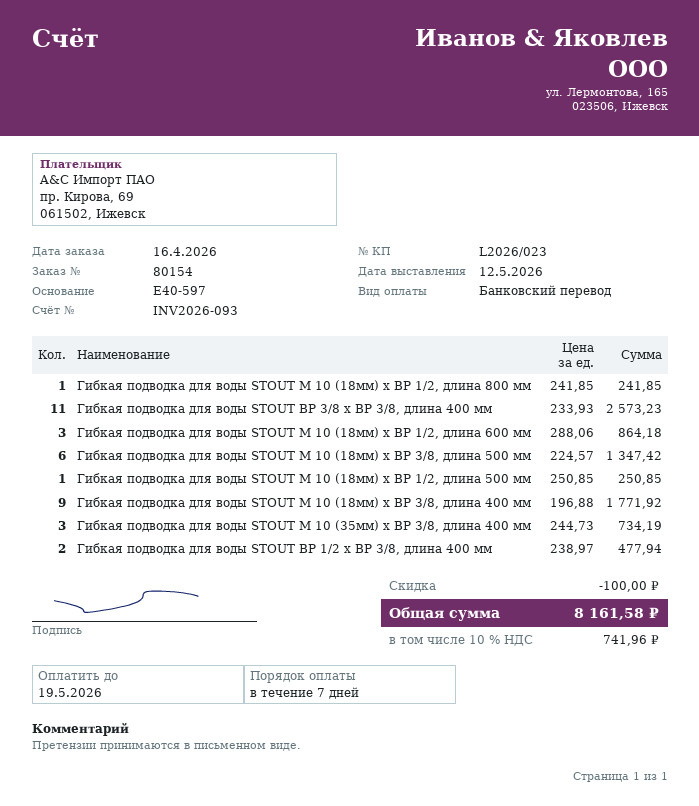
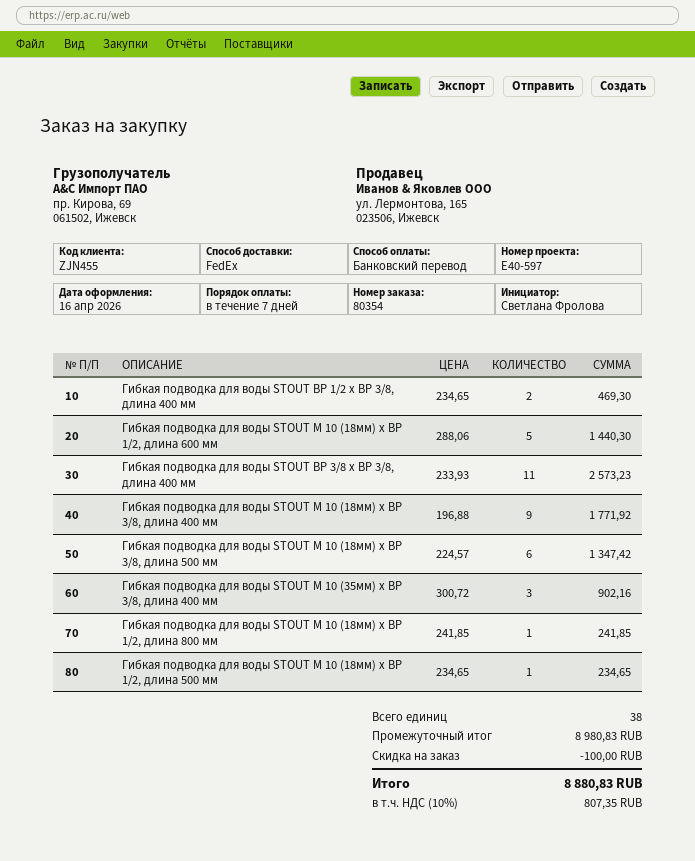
order number: 80154 -> 80354
Гибкая подводка для воды STOUT M 10 (18мм) х ВР 1/2, длина 600 мм: 3 x 288.06 = 864.18 -> 5 x 288.06 = 1440.30
Гибкая подводка для воды STOUT M 10 (18мм) х ВР 1/2, длина 500 мм: 1 x 250.85 = 250.85 -> 1 x 234.65 = 234.65
Гибкая подводка для воды STOUT M 10 (35мм) х ВР 3/8, длина 400 мм: 3 x 244.73 = 734.19 -> 3 x 300.72 = 902.16
Гибкая подводка для воды STOUT ВР 1/2 х ВР 3/8, длина 400 мм: 2 x 238.97 = 477.94 -> 2 x 234.65 = 469.30
tax: 10% = 741.96 -> 10% = 807.35
total: 8161.58 -> 8880.83

